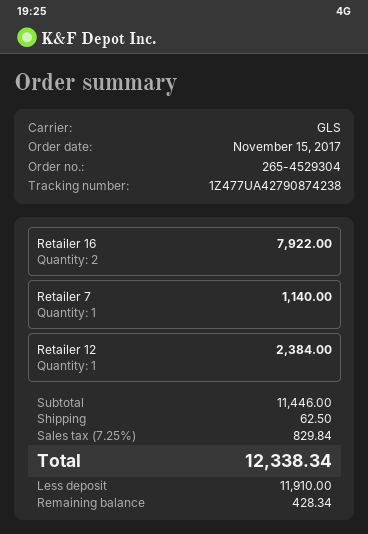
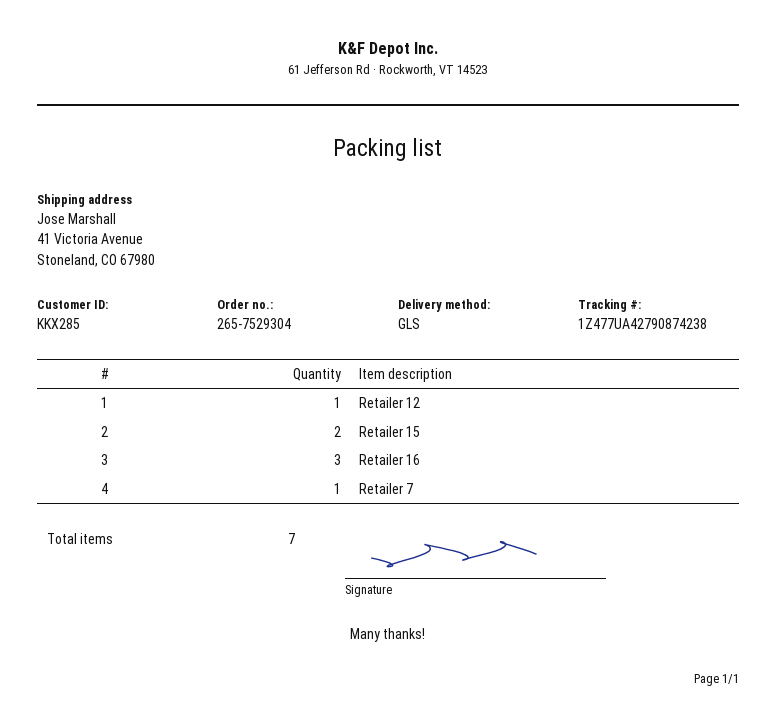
order number: 265-4529304 -> 265-7529304
Retailer 16: 2 -> 3
Retailer 15: none -> 2

